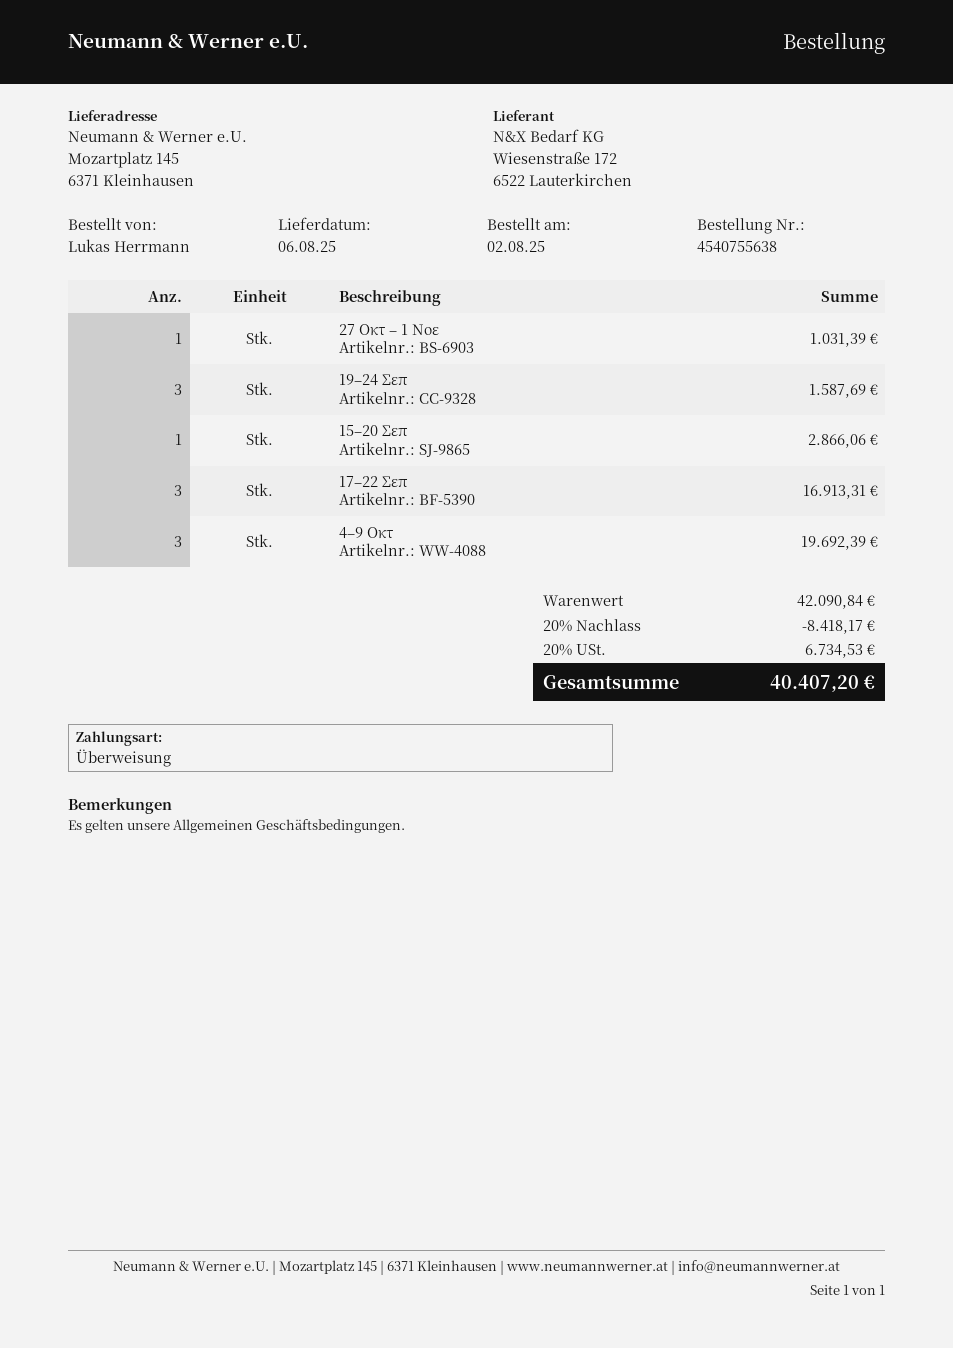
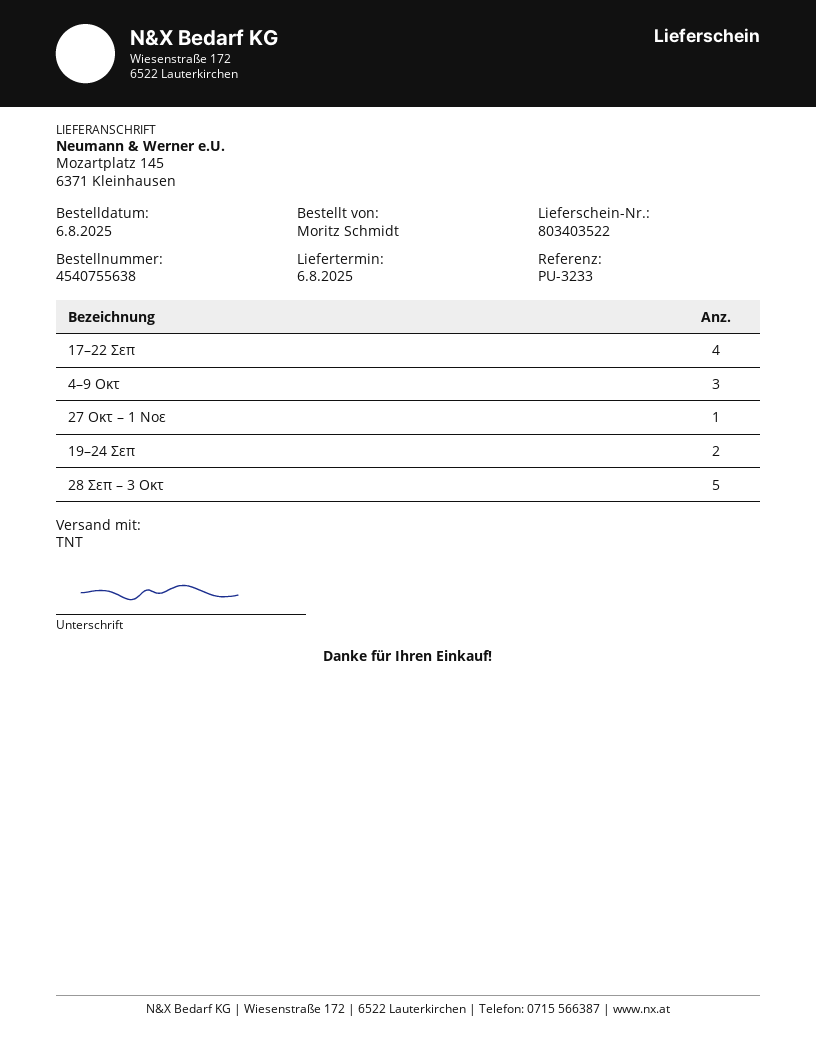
order date: 2025-08-02 -> 2025-08-06
ordered by: Lukas Herrmann -> Moritz Schmidt
19–24 Σεπ: 3 -> 2
15–20 Σεπ: 1 -> none
17–22 Σεπ: 3 -> 4
28 Σεπ – 3 Οκτ: none -> 5

